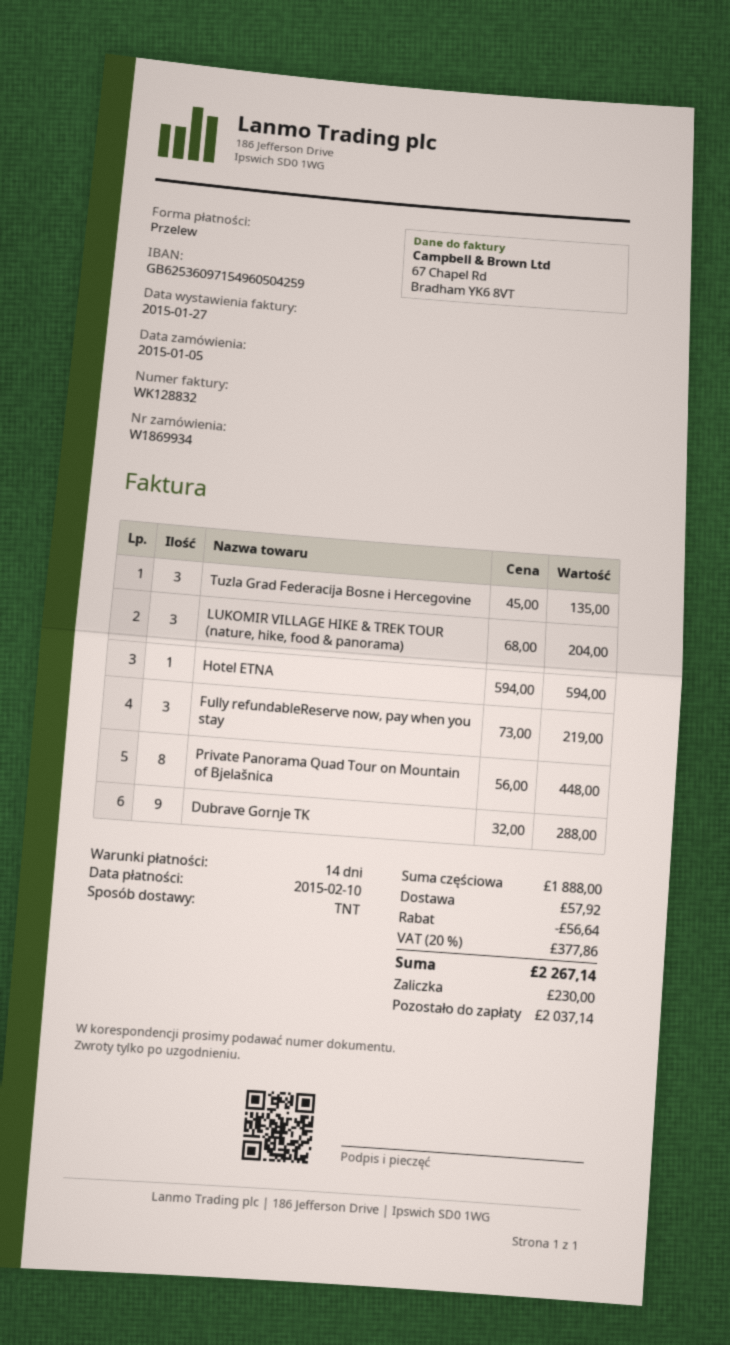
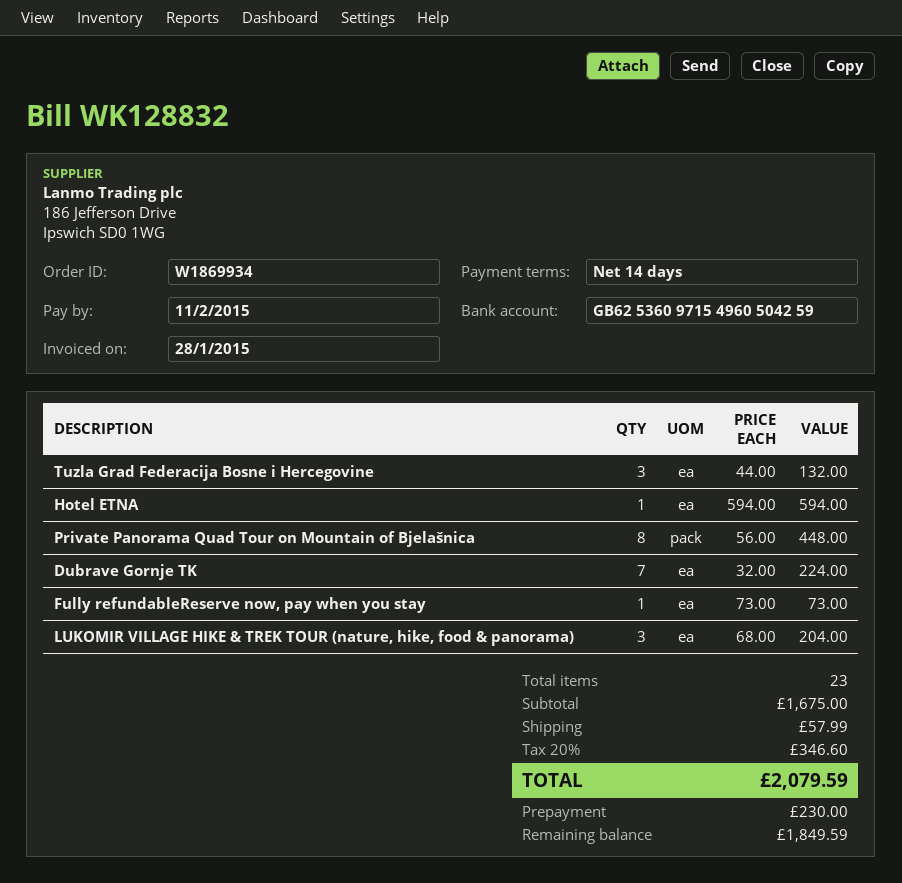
invoice date: 2015-01-27 -> 2015-01-28
due date: 2015-02-10 -> 2015-02-11
Tuzla Grad Federacija Bosne i Hercegovine: 3 x 45.00 = 135.00 -> 3 x 44.00 = 132.00
Fully refundableReserve now, pay when you stay: 3 x 73.00 = 219.00 -> 1 x 73.00 = 73.00
Dubrave Gornje TK: 9 x 32.00 = 288.00 -> 7 x 32.00 = 224.00
subtotal: 1888.00 -> 1675.00
discount: 56.64 -> none
shipping: 57.92 -> 57.99
tax: 20% = 377.86 -> 20% = 346.60
total: 2267.14 -> 2079.59
balance: 2037.14 -> 1849.59

